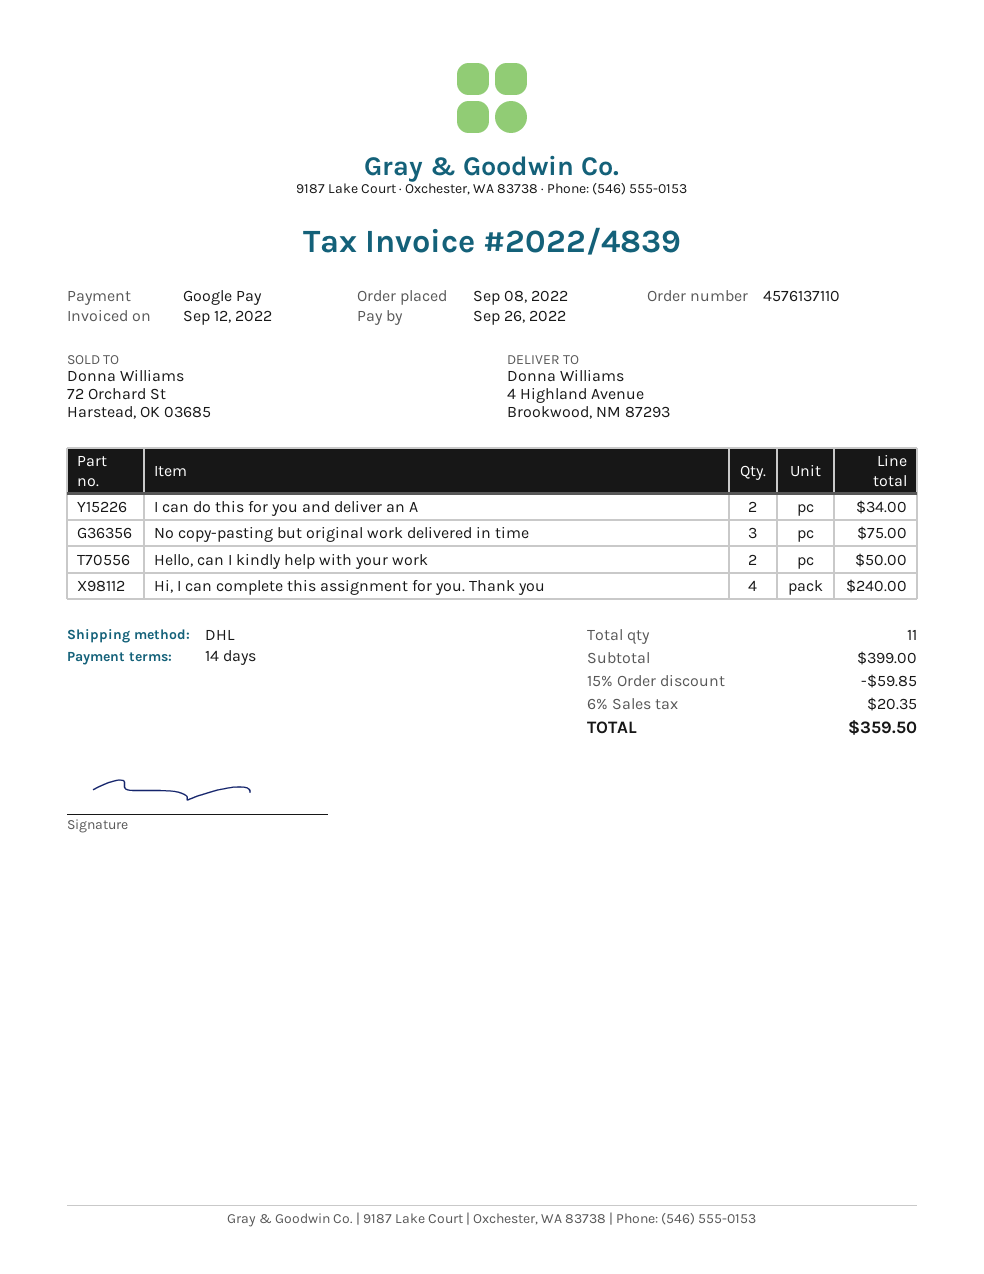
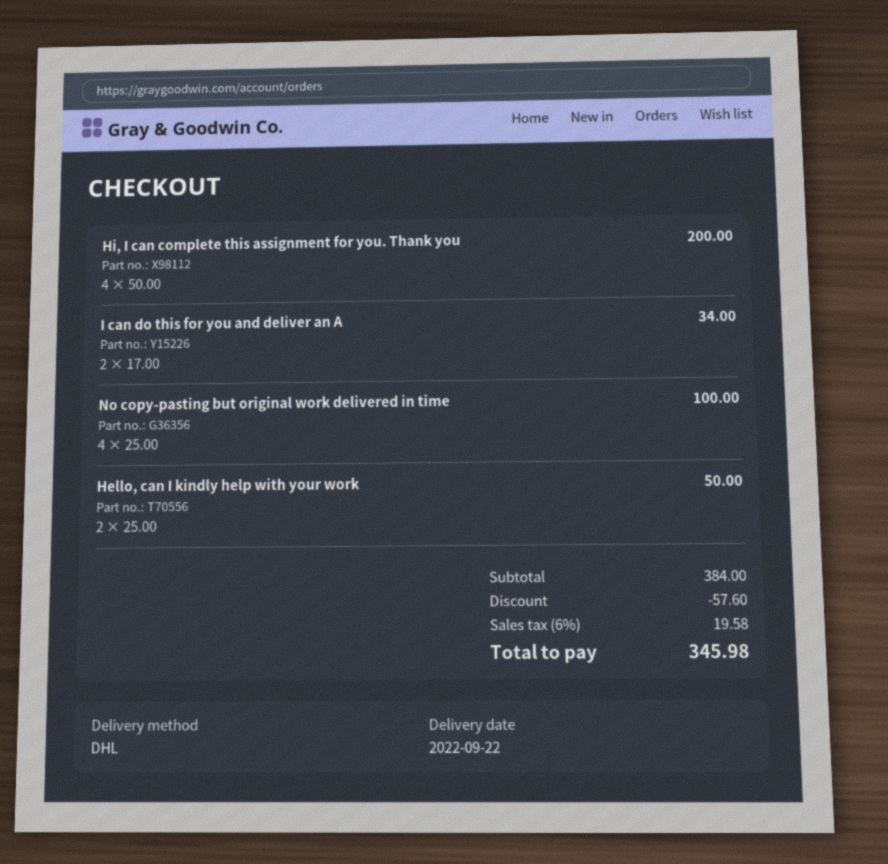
No copy-pasting but original work delivered in time: 3 for 75.00 -> 4 for 100.00
Hi, I can complete this assignment for you. Thank you: 4 for 240.00 -> 4 for 200.00
subtotal: 399.00 -> 384.00
discount: 59.85 -> 57.60
tax: 6% = 20.35 -> 6% = 19.58
total: 359.50 -> 345.98

